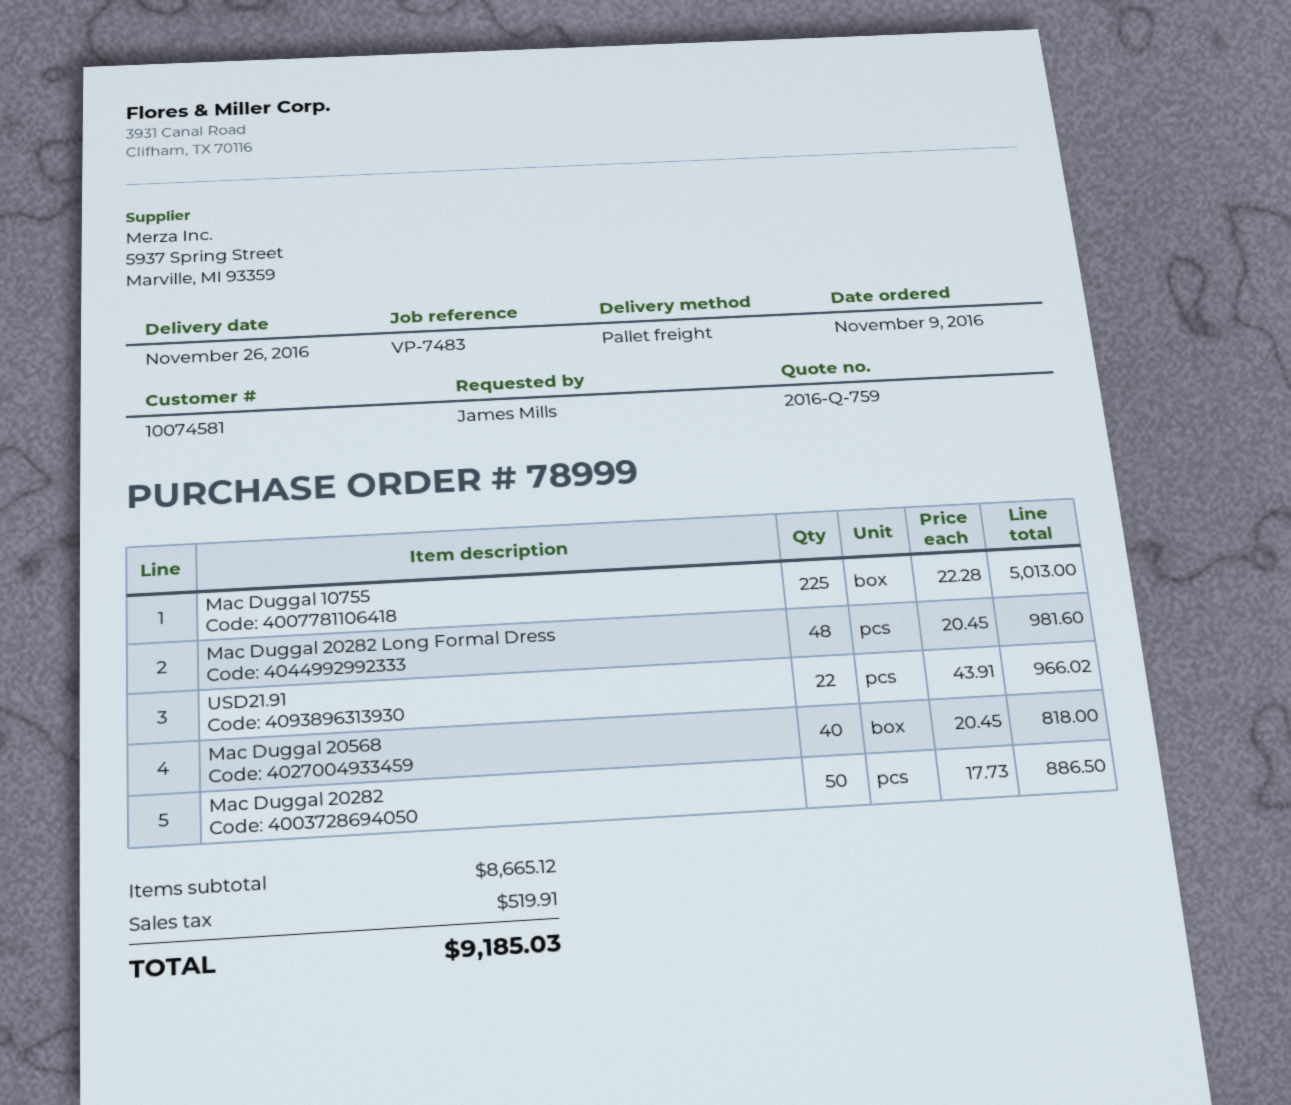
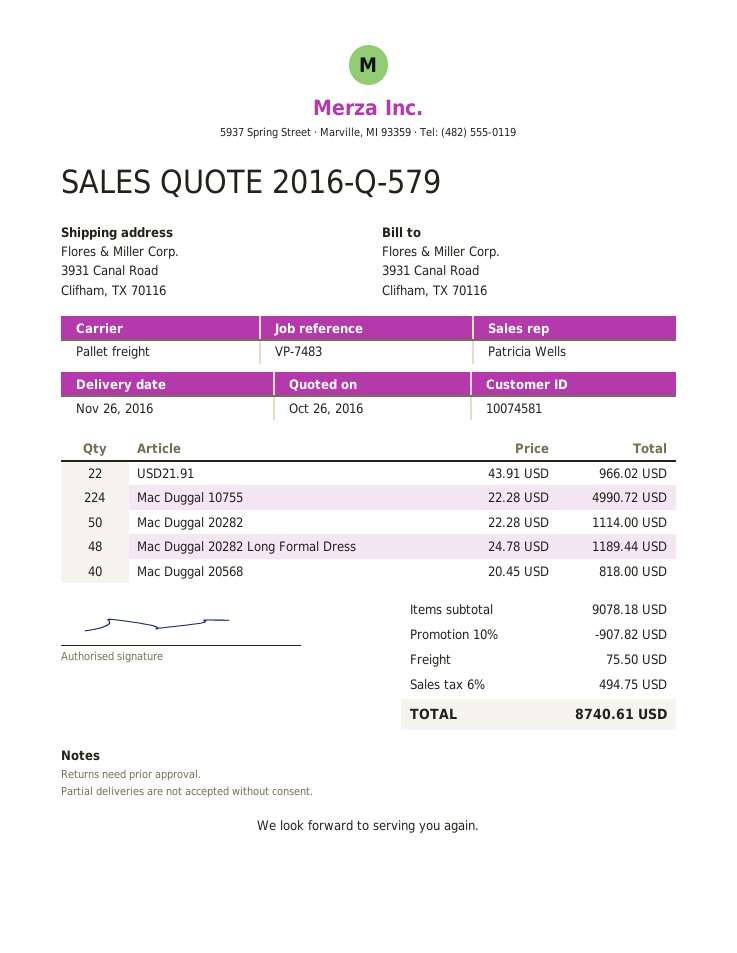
quote number: 2016-Q-759 -> 2016-Q-579
Mac Duggal 10755: 225 x 22.28 = 5013.00 -> 224 x 22.28 = 4990.72
Mac Duggal 20282 Long Formal Dress: 48 x 20.45 = 981.60 -> 48 x 24.78 = 1189.44
Mac Duggal 20282: 50 x 17.73 = 886.50 -> 50 x 22.28 = 1114.00
subtotal: 8665.12 -> 9078.18
discount: none -> 10% = 907.82
shipping: none -> 75.50
tax: 519.91 -> 494.75
total: 9185.03 -> 8740.61

